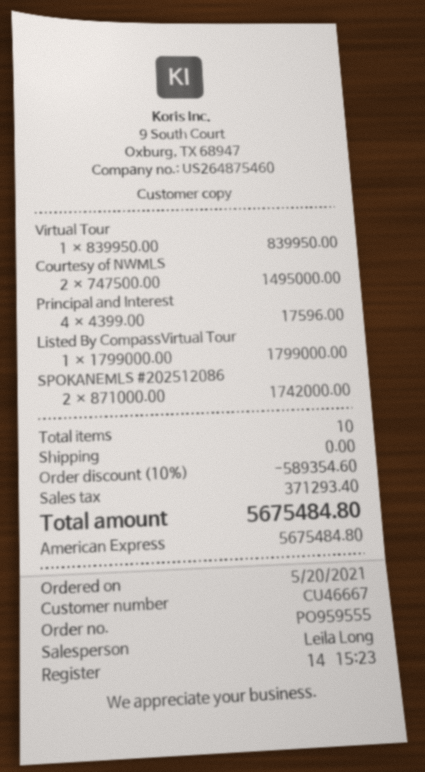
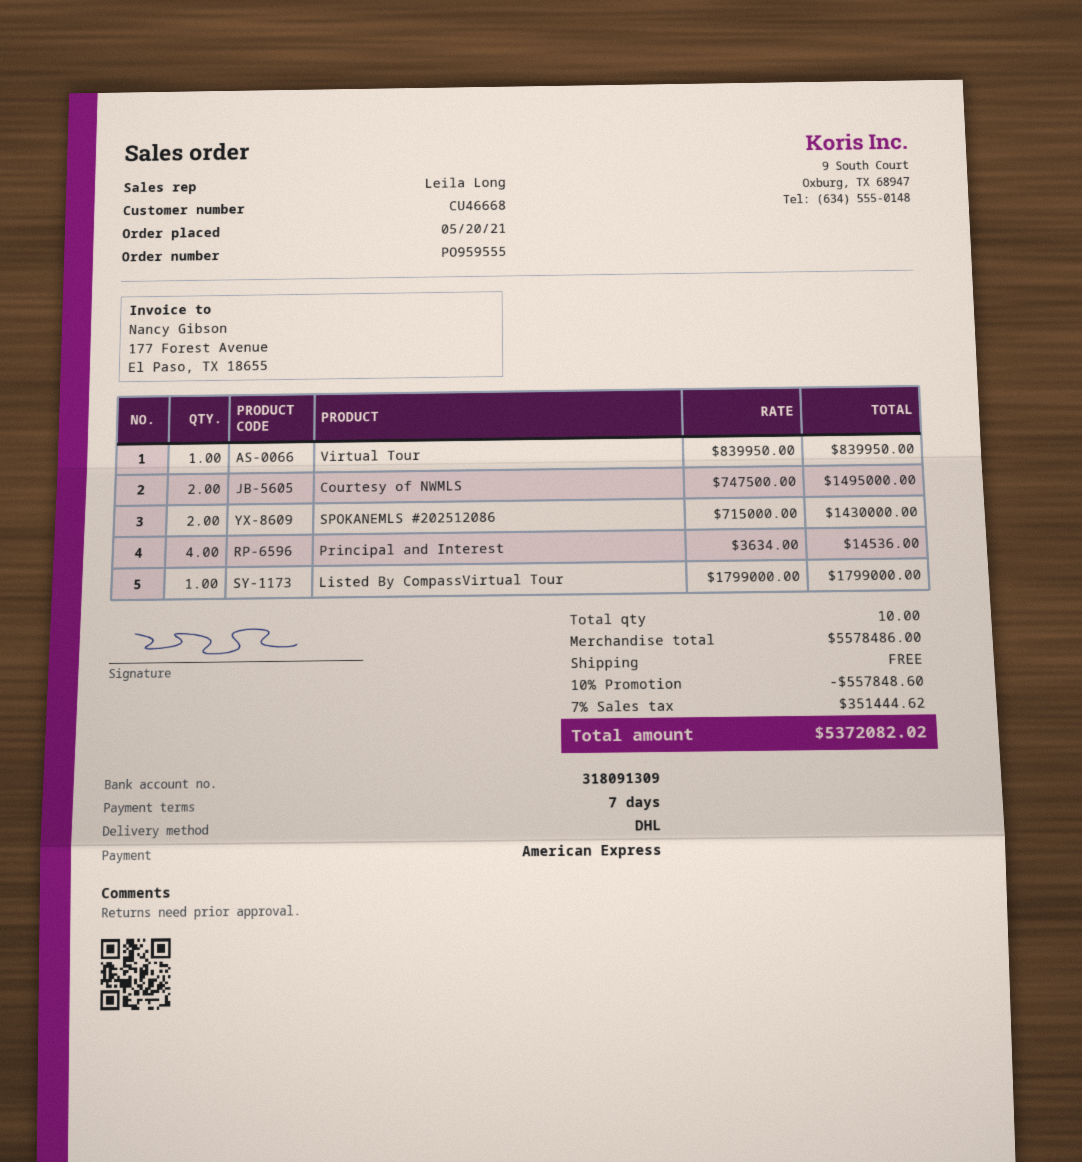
customer number: CU46667 -> CU46668
Principal and Interest: 4 x 4399.00 = 17596.00 -> 4 x 3634.00 = 14536.00
SPOKANEMLS #202512086: 2 x 871000.00 = 1742000.00 -> 2 x 715000.00 = 1430000.00
discount: 10% = 589354.60 -> 10% = 557848.60
tax: 371293.40 -> 351444.62
total: 5675484.80 -> 5372082.02

